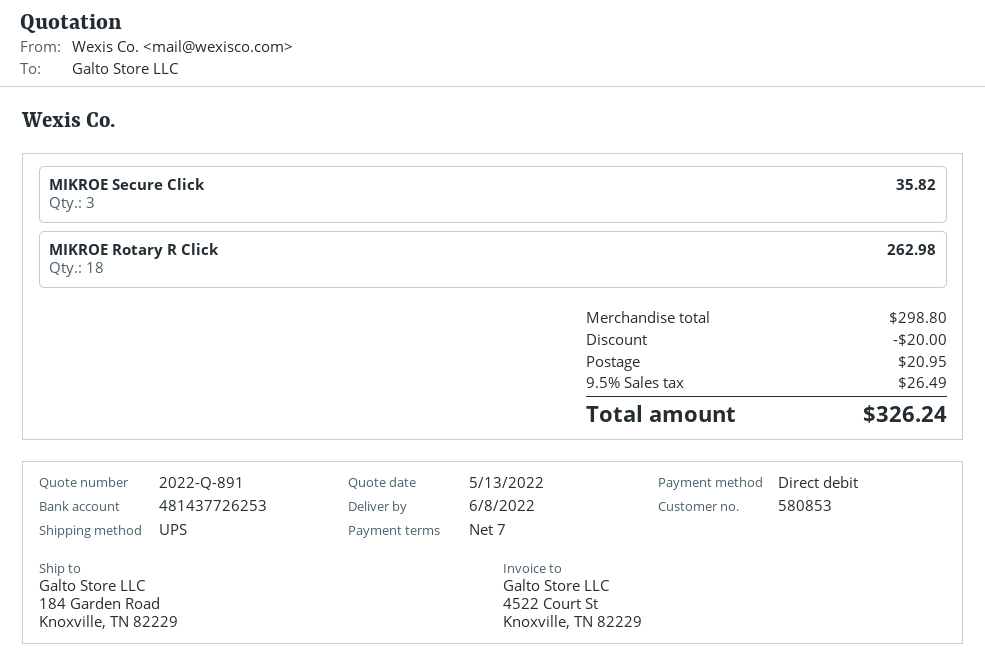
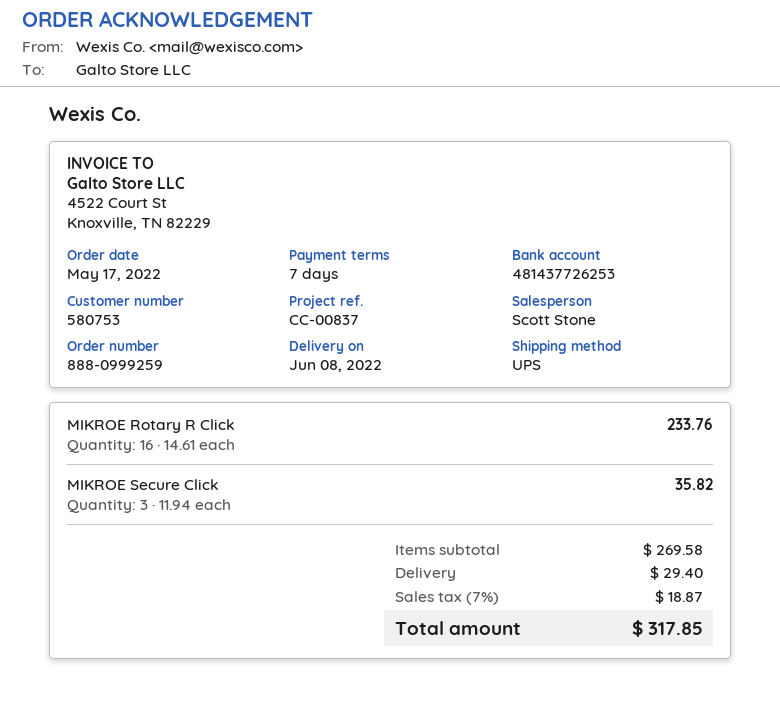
customer number: 580853 -> 580753
MIKROE Rotary R Click: 18 for 262.98 -> 16 for 233.76
subtotal: 298.80 -> 269.58
discount: 20.00 -> none
shipping: 20.95 -> 29.40
tax: 9.5% = 26.49 -> 7% = 18.87
total: 326.24 -> 317.85

